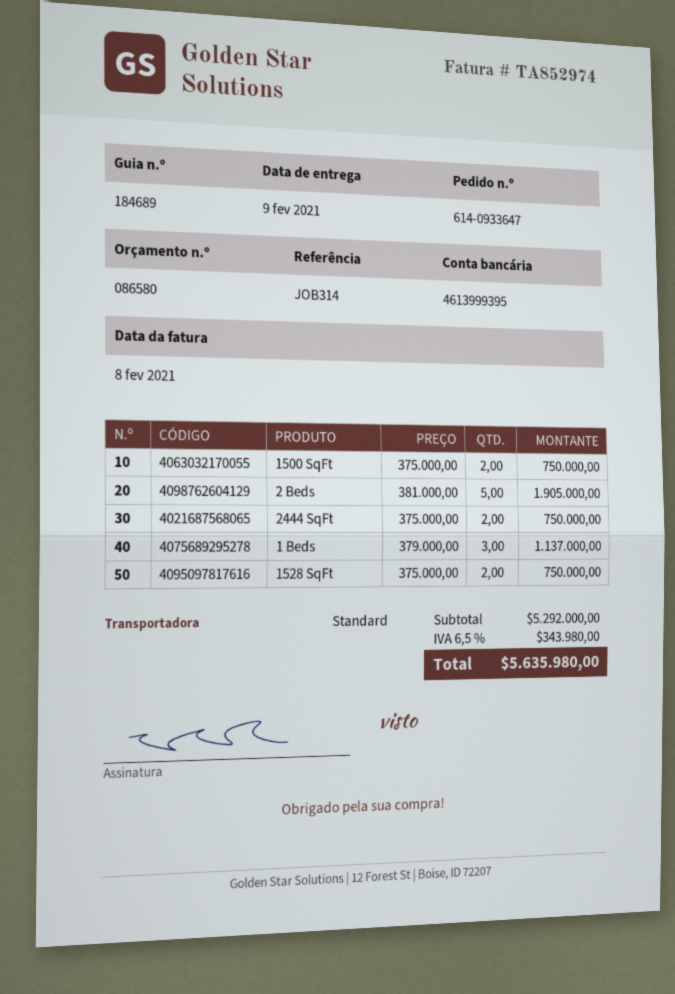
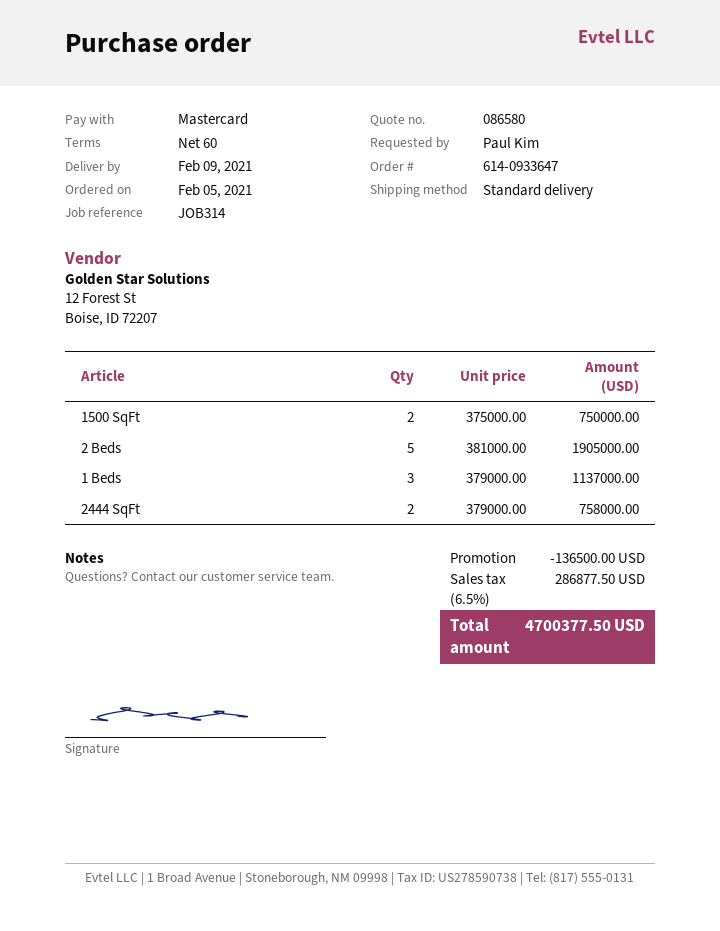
2444 SqFt: 2 x 375000.00 = 750000.00 -> 2 x 379000.00 = 758000.00
1528 SqFt: 2 x 375000.00 = 750000.00 -> none
discount: none -> 136500.00
tax: 6.5% = 343980.00 -> 6.5% = 286877.50
total: 5635980.00 -> 4700377.50

